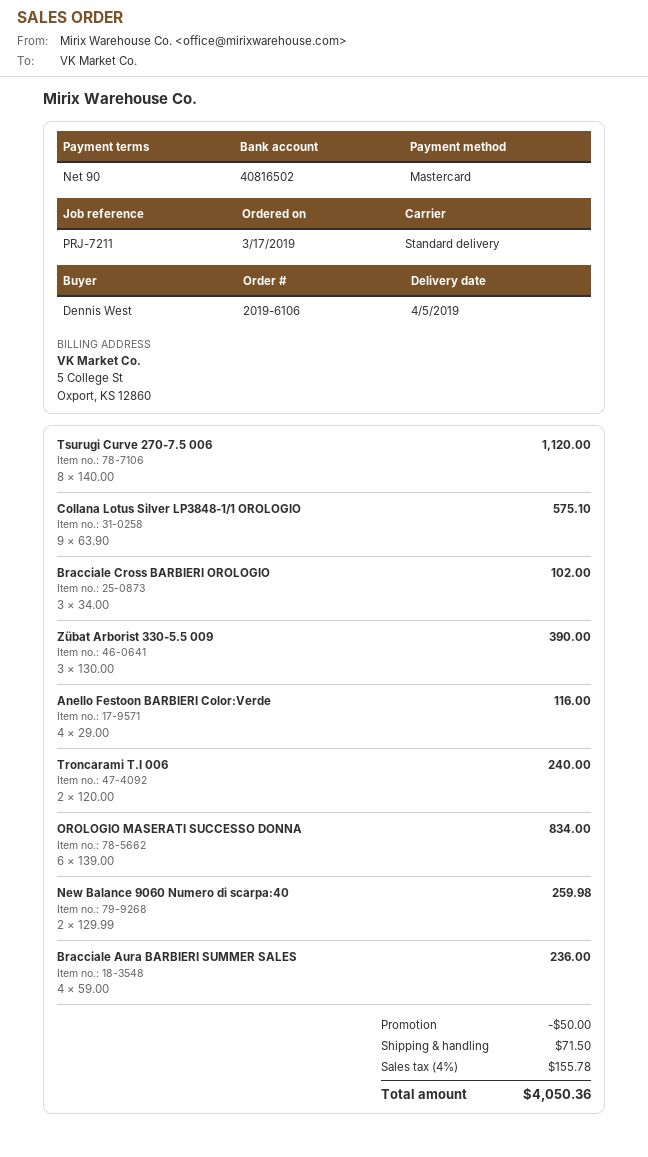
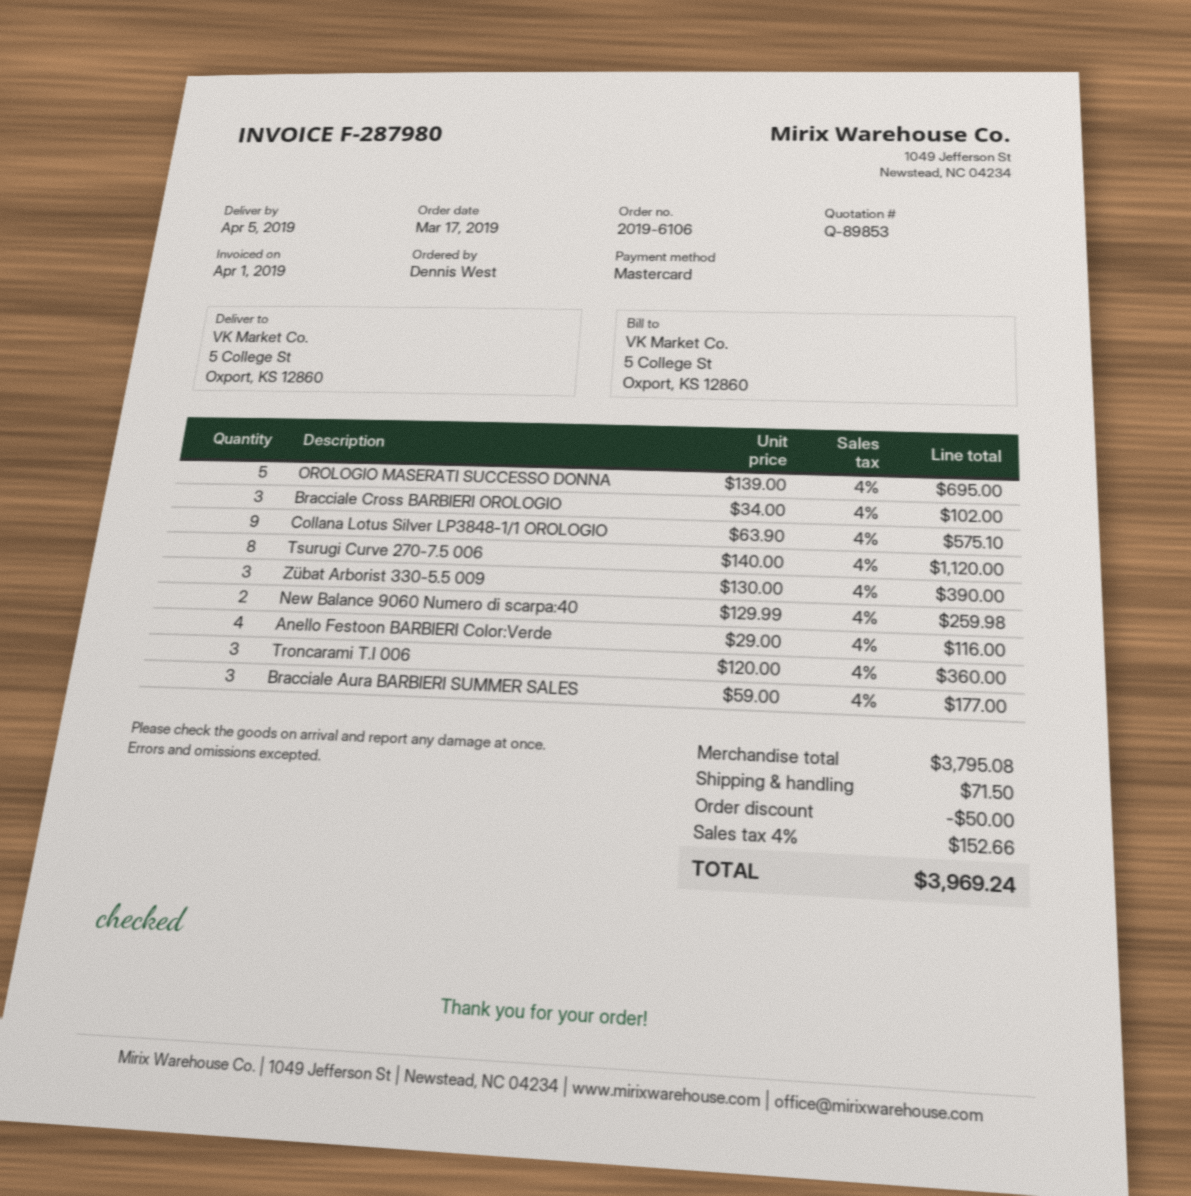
Troncarami T.I 006: 2 x 120.00 = 240.00 -> 3 x 120.00 = 360.00
OROLOGIO MASERATI SUCCESSO DONNA: 6 x 139.00 = 834.00 -> 5 x 139.00 = 695.00
Bracciale Aura BARBIERI SUMMER SALES: 4 x 59.00 = 236.00 -> 3 x 59.00 = 177.00
tax: 4% = 155.78 -> 4% = 152.66
total: 4050.36 -> 3969.24

